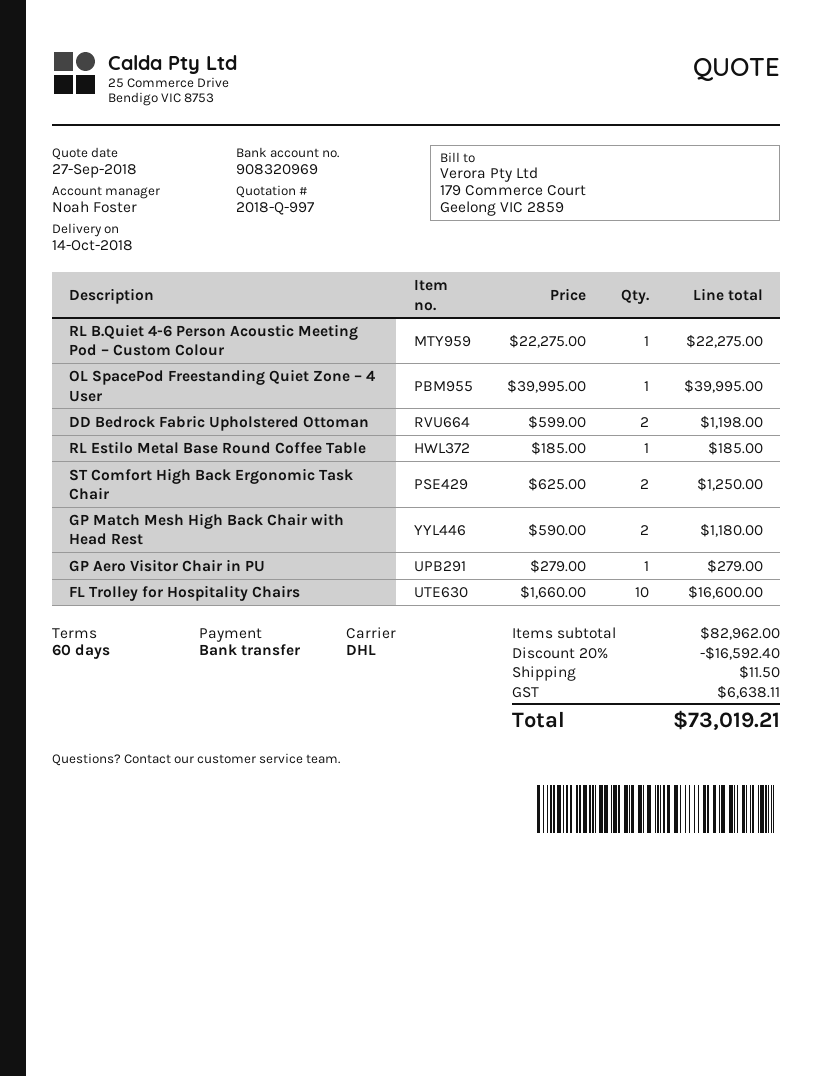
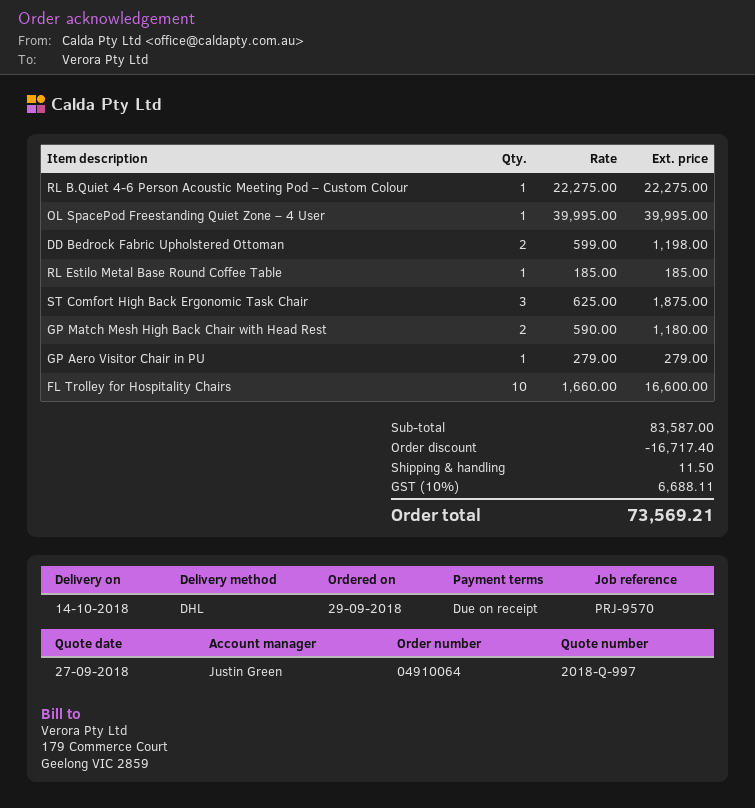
payment terms: 60 days -> on receipt
sales rep: Noah Foster -> Justin Green
ST Comfort High Back Ergonomic Task Chair: 2 x 625.00 = 1250.00 -> 3 x 625.00 = 1875.00
subtotal: 82962.00 -> 83587.00
discount: 16592.40 -> 16717.40
tax: 6638.11 -> 6688.11
total: 73019.21 -> 73569.21

